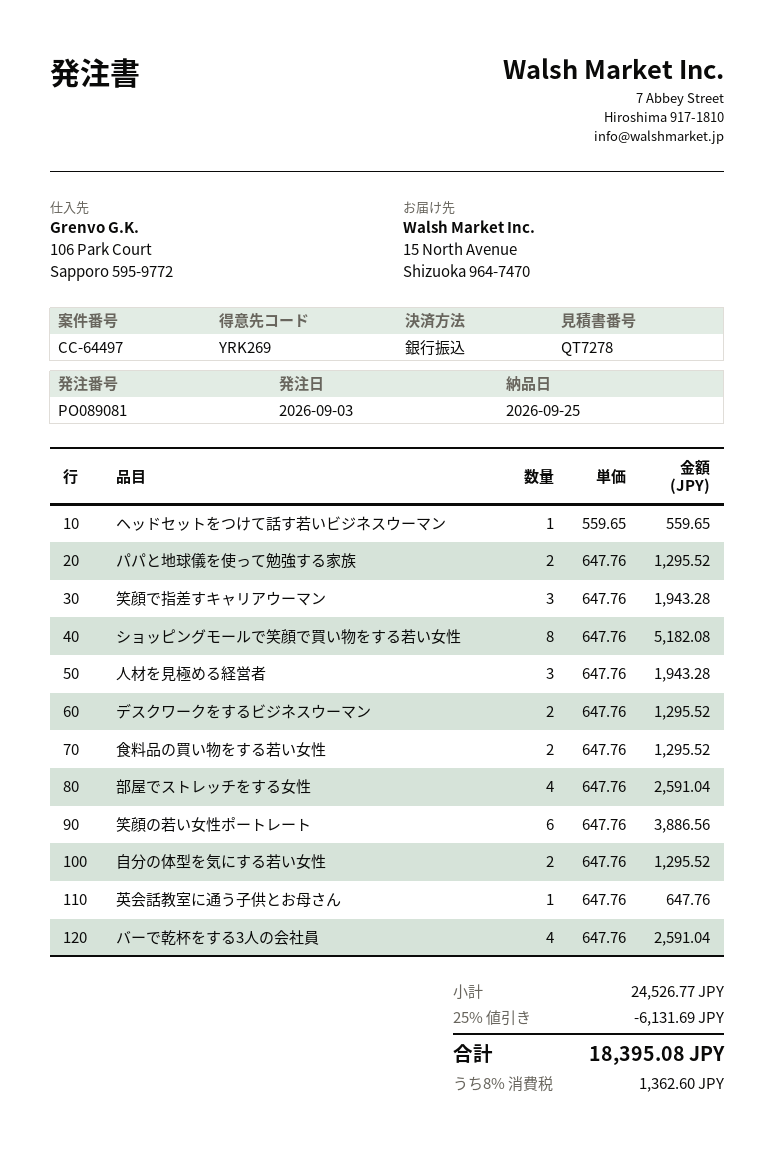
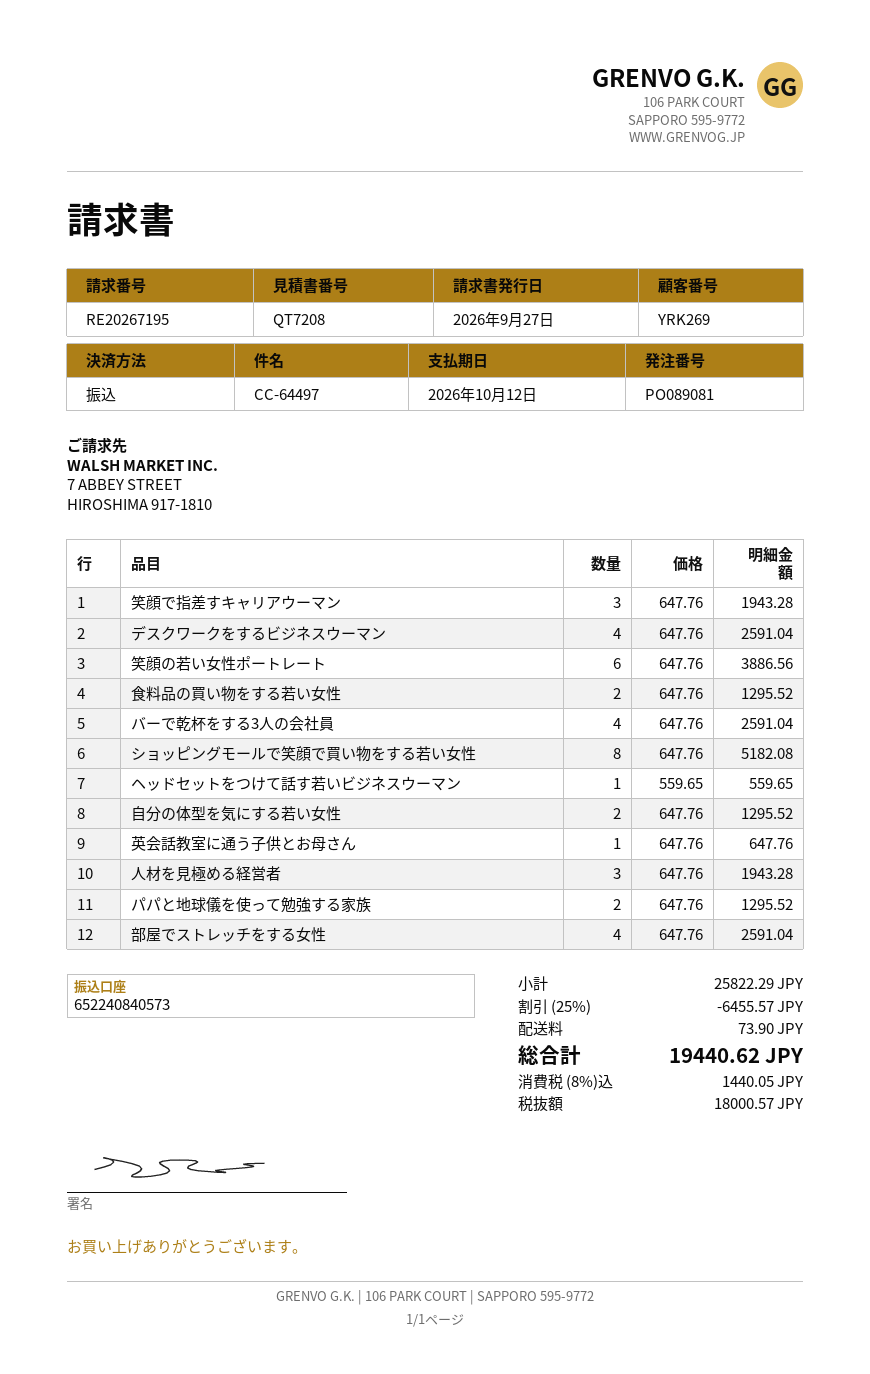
quote number: QT7278 -> QT7208
デスクワークをするビジネスウーマン: 2 x 647.76 = 1295.52 -> 4 x 647.76 = 2591.04
subtotal: 24526.77 -> 25822.29
discount: 25% = 6131.69 -> 25% = 6455.57
shipping: none -> 73.90
tax: 8% = 1362.60 -> 8% = 1440.05
total: 18395.08 -> 19440.62

